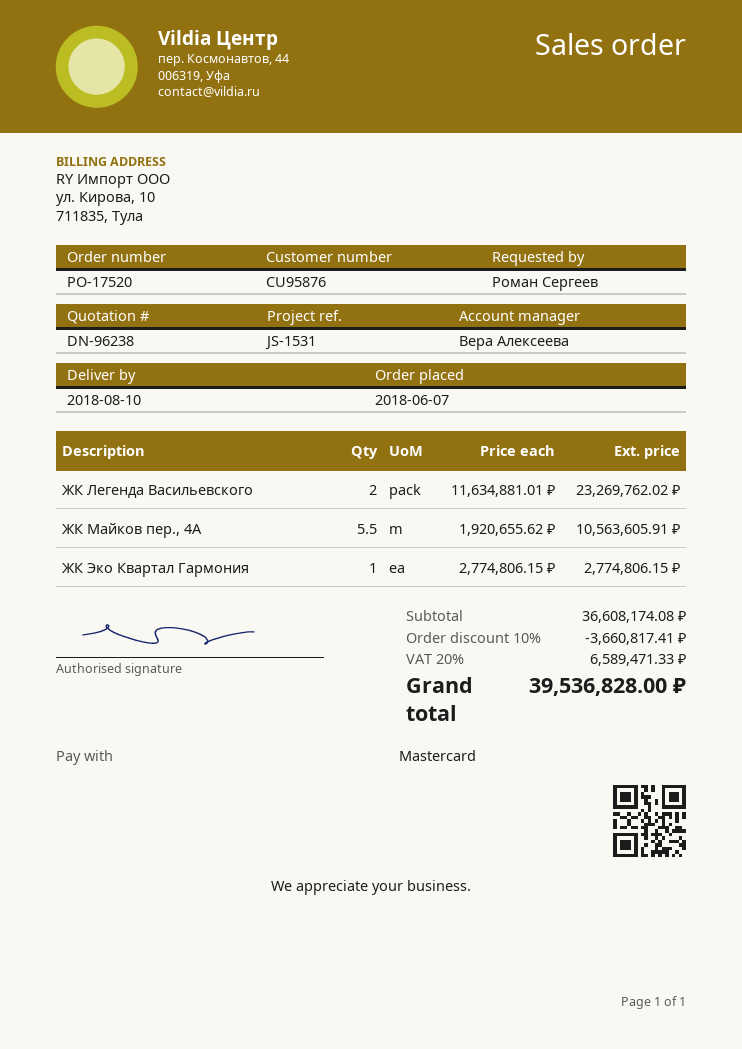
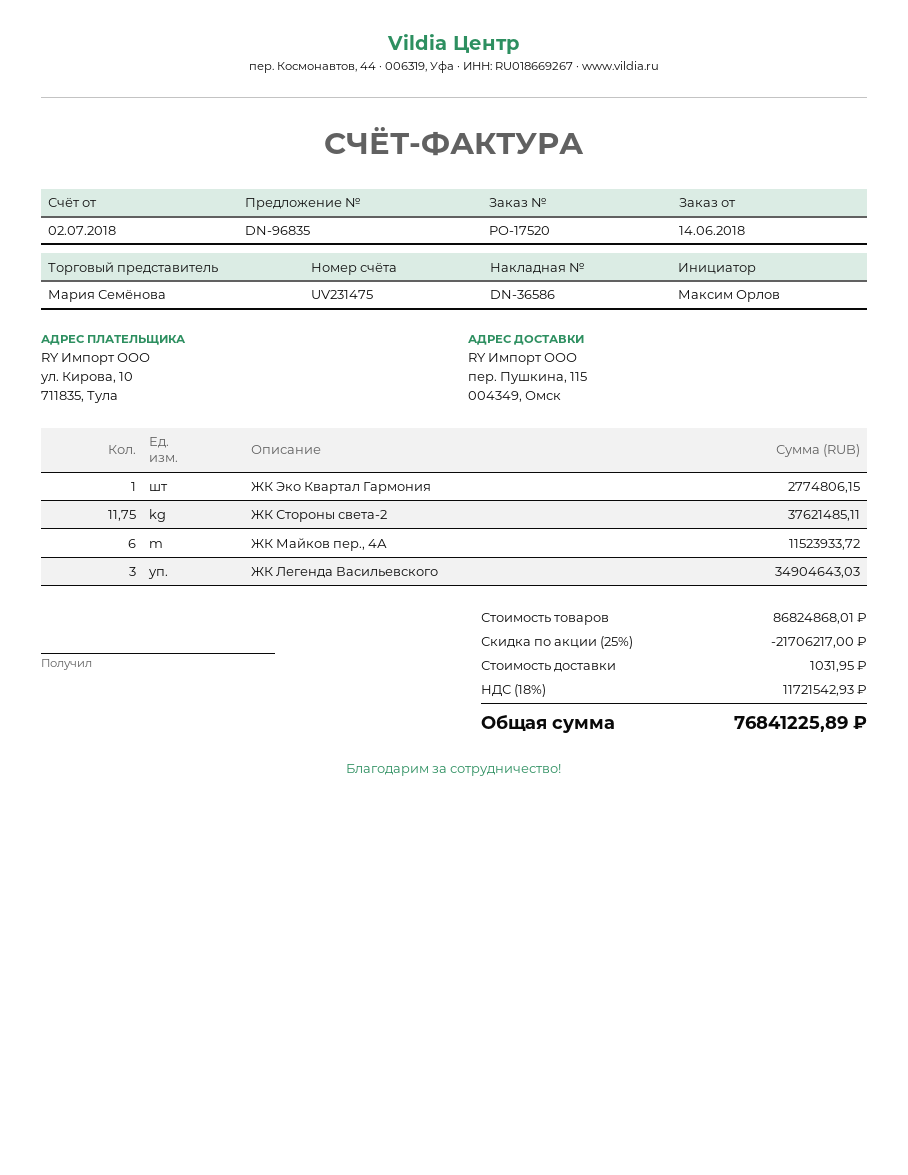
quote number: DN-96238 -> DN-96835
order date: 2018-06-07 -> 2018-06-14
ordered by: Роман Сергеев -> Максим Орлов
sales rep: Вера Алексеева -> Мария Семёнова
ЖК Легенда Васильевского: 2 for 23269762.02 -> 3 for 34904643.03
ЖК Майков пер., 4А: 5.5 for 10563605.91 -> 6 for 11523933.72
ЖК Стороны света-2: none -> 11.75 for 37621485.11
subtotal: 36608174.08 -> 86824868.01
discount: 10% = 3660817.41 -> 25% = 21706217.00
shipping: none -> 1031.95
tax: 20% = 6589471.33 -> 18% = 11721542.93
total: 39536828.00 -> 76841225.89

